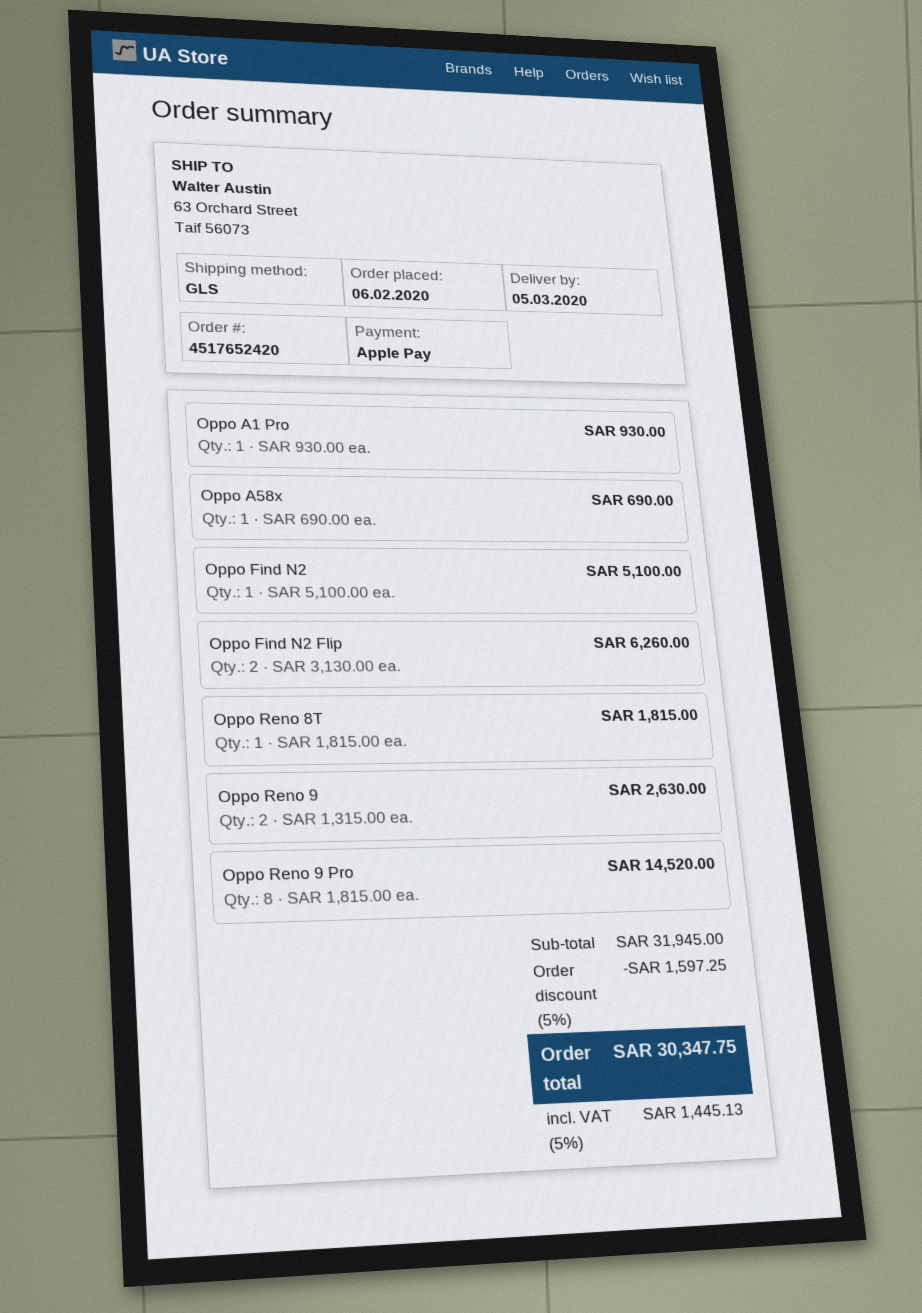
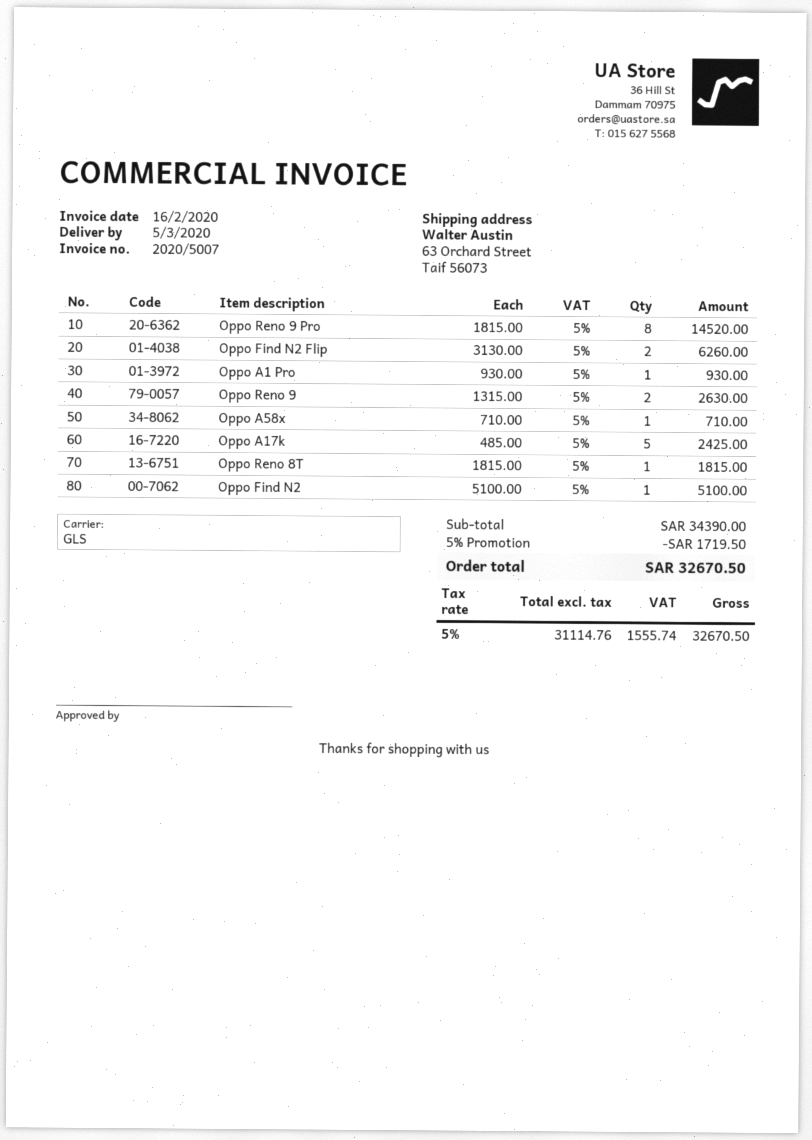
Oppo A58x: 1 x 690.00 = 690.00 -> 1 x 710.00 = 710.00
Oppo A17k: none -> 5 x 485.00 = 2425.00
subtotal: 31945.00 -> 34390.00
discount: 5% = 1597.25 -> 5% = 1719.50
tax: 5% = 1445.13 -> 5% = 1555.74
total: 30347.75 -> 32670.50

